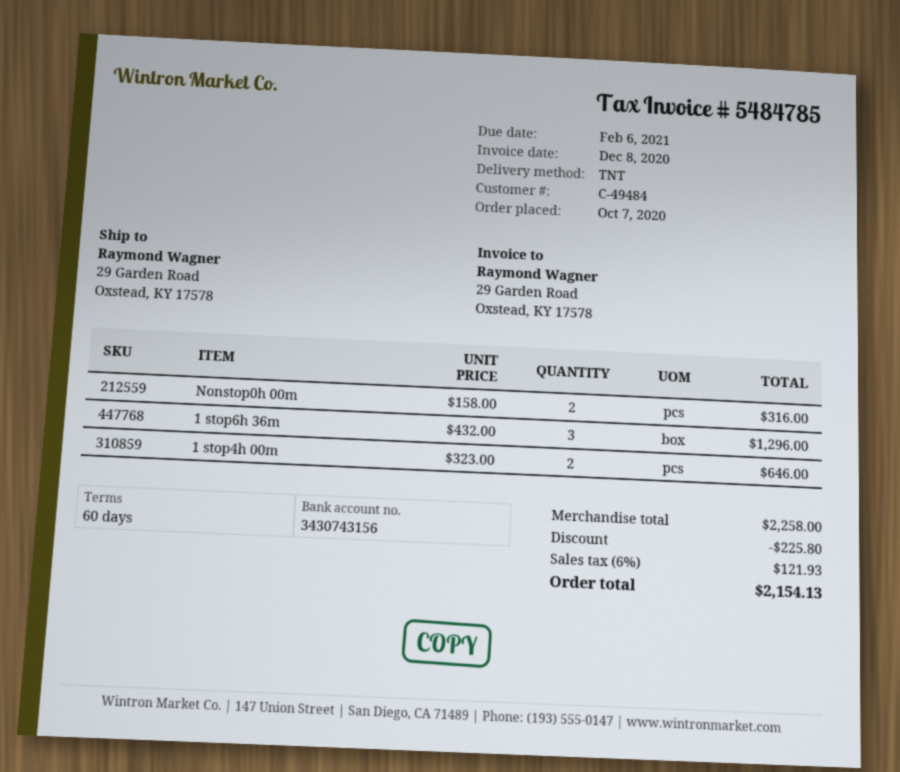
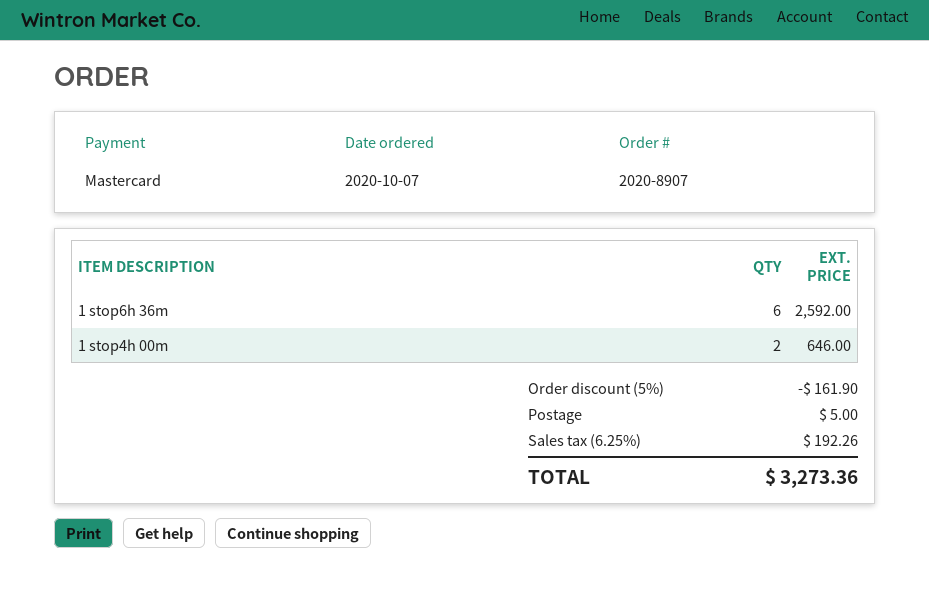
Nonstop0h 00m: 2 for 316.00 -> none
1 stop6h 36m: 3 for 1296.00 -> 6 for 2592.00
discount: 225.80 -> 161.90
shipping: none -> 5.00
tax: 6% = 121.93 -> 6.25% = 192.26
total: 2154.13 -> 3273.36

